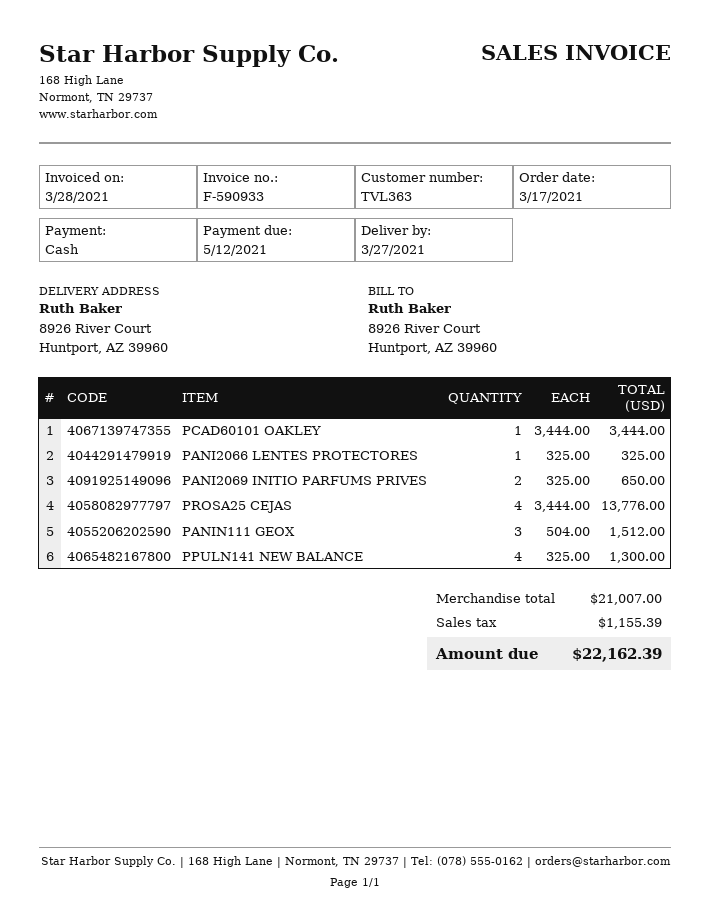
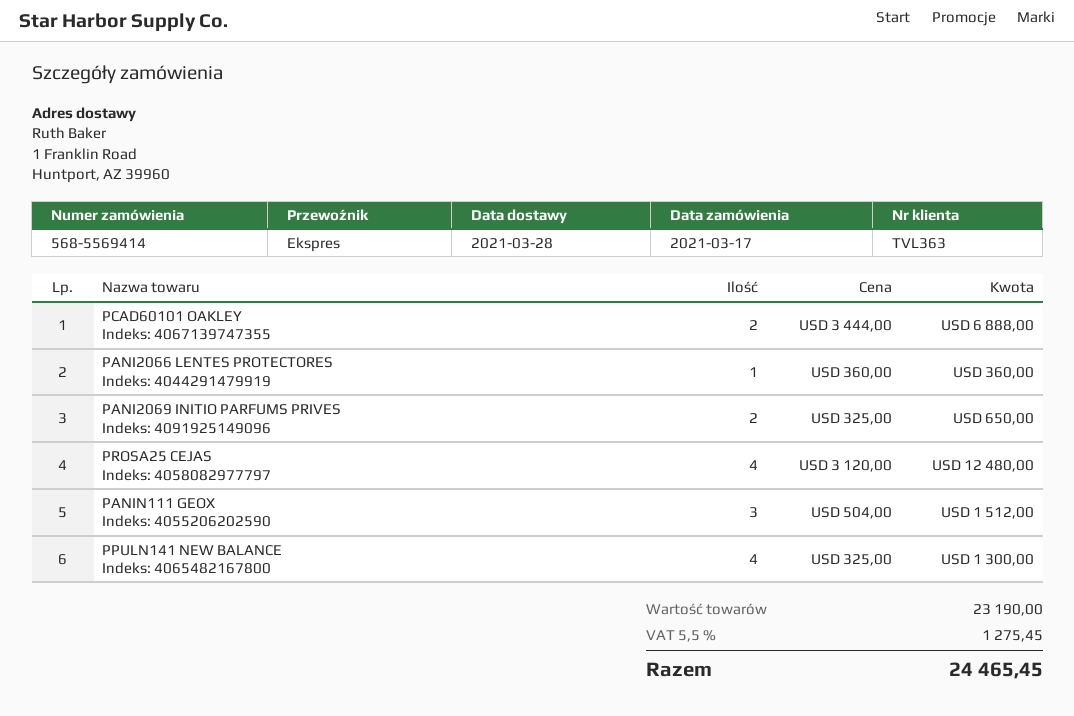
delivery date: 2021-03-27 -> 2021-03-28
ship to: 8926 River Court, Huntport, AZ 39960 -> 1 Franklin Road, Huntport, AZ 39960
PCAD60101 OAKLEY: 1 x 3444.00 = 3444.00 -> 2 x 3444.00 = 6888.00
PANI2066 LENTES PROTECTORES: 1 x 325.00 = 325.00 -> 1 x 360.00 = 360.00
PROSA25 CEJAS: 4 x 3444.00 = 13776.00 -> 4 x 3120.00 = 12480.00
subtotal: 21007.00 -> 23190.00
tax: 1155.39 -> 1275.45
total: 22162.39 -> 24465.45

